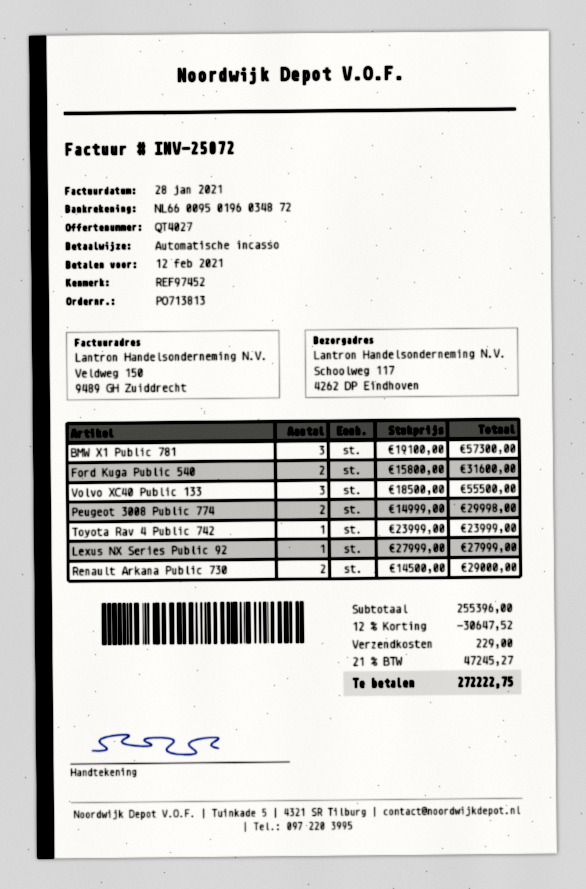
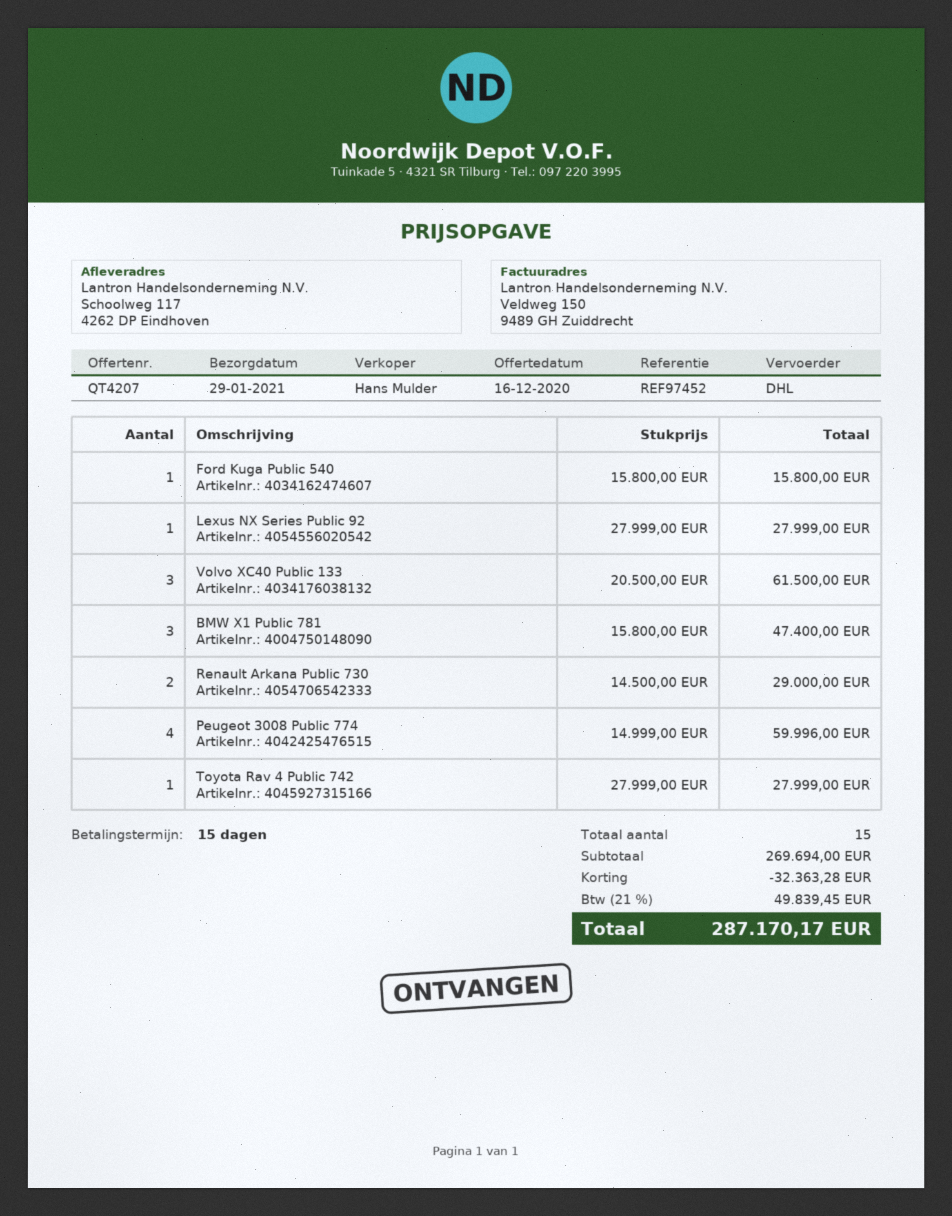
quote number: QT4027 -> QT4207
BMW X1 Public 781: 3 x 19100.00 = 57300.00 -> 3 x 15800.00 = 47400.00
Ford Kuga Public 540: 2 x 15800.00 = 31600.00 -> 1 x 15800.00 = 15800.00
Volvo XC40 Public 133: 3 x 18500.00 = 55500.00 -> 3 x 20500.00 = 61500.00
Peugeot 3008 Public 774: 2 x 14999.00 = 29998.00 -> 4 x 14999.00 = 59996.00
Toyota Rav 4 Public 742: 1 x 23999.00 = 23999.00 -> 1 x 27999.00 = 27999.00
subtotal: 255396.00 -> 269694.00
discount: 30647.52 -> 32363.28
shipping: 229.00 -> none
tax: 21% = 47245.27 -> 21% = 49839.45
total: 272222.75 -> 287170.17

